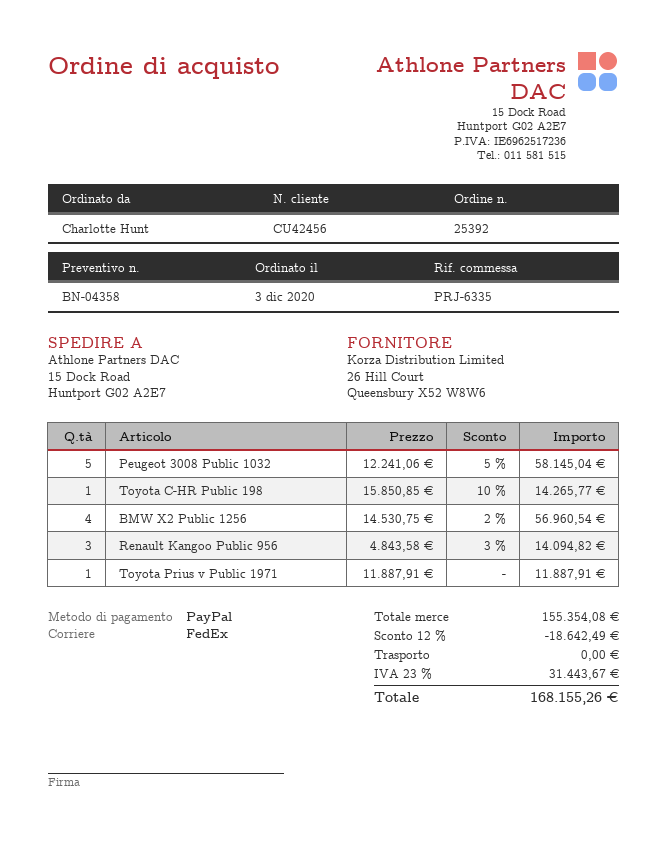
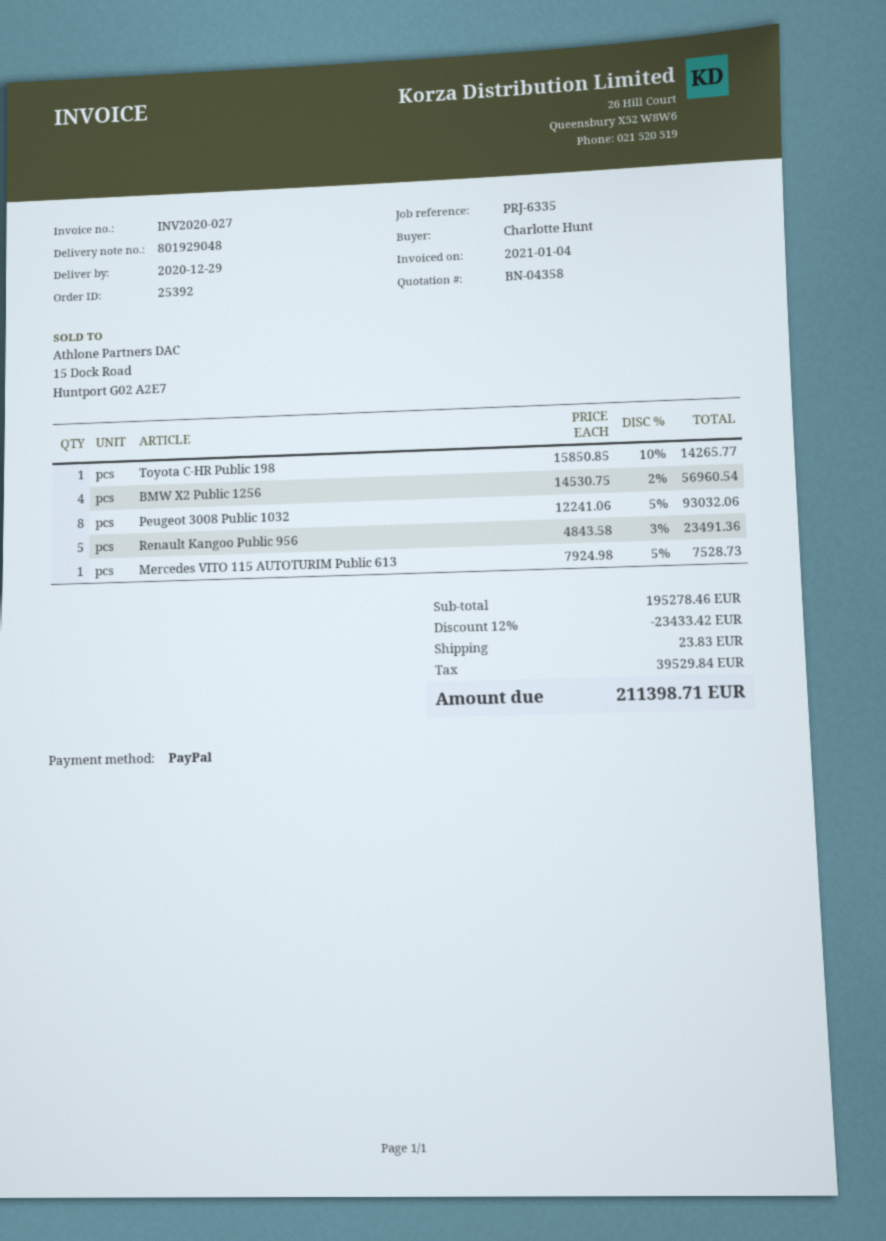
Peugeot 3008 Public 1032: 5 x 12241.06 - 5% = 58145.04 -> 8 x 12241.06 - 5% = 93032.06
Renault Kangoo Public 956: 3 x 4843.58 - 3% = 14094.82 -> 5 x 4843.58 - 3% = 23491.36
Toyota Prius v Public 1971: 1 x 11887.91 = 11887.91 -> none
Mercedes VITO 115 AUTOTURIM Public 613: none -> 1 x 7924.98 - 5% = 7528.73
subtotal: 155354.08 -> 195278.46
discount: 12% = 18642.49 -> 12% = 23433.42
shipping: 0.00 -> 23.83
tax: 31443.67 -> 39529.84
total: 168155.26 -> 211398.71

